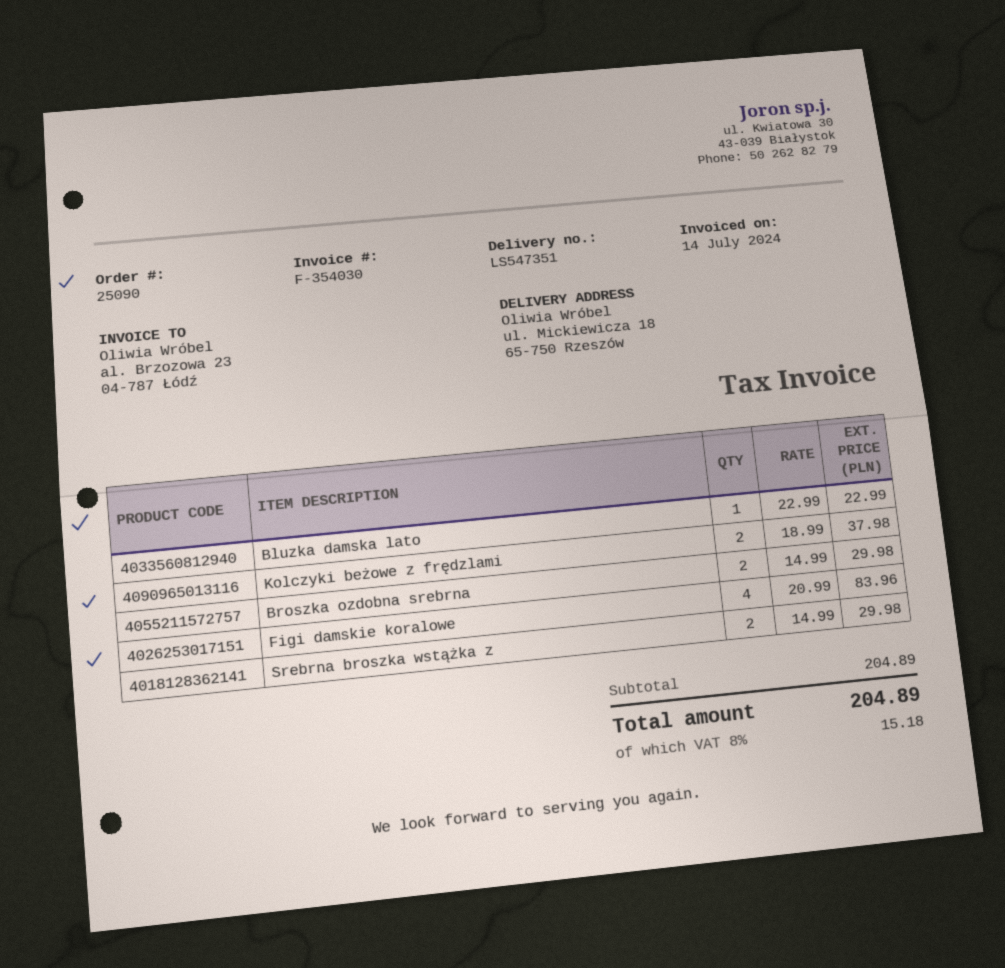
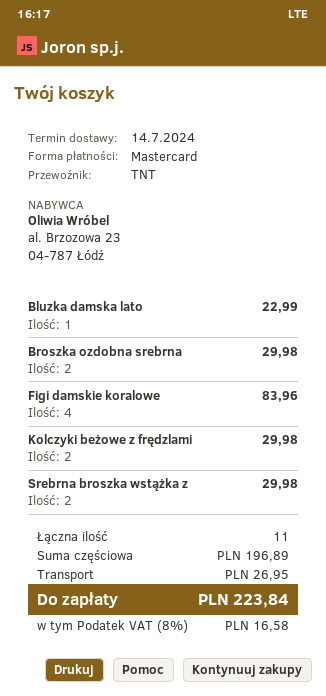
Kolczyki beżowe z frędzlami: 2 for 37.98 -> 2 for 29.98
subtotal: 204.89 -> 196.89
shipping: none -> 26.95
tax: 8% = 15.18 -> 8% = 16.58
total: 204.89 -> 223.84

